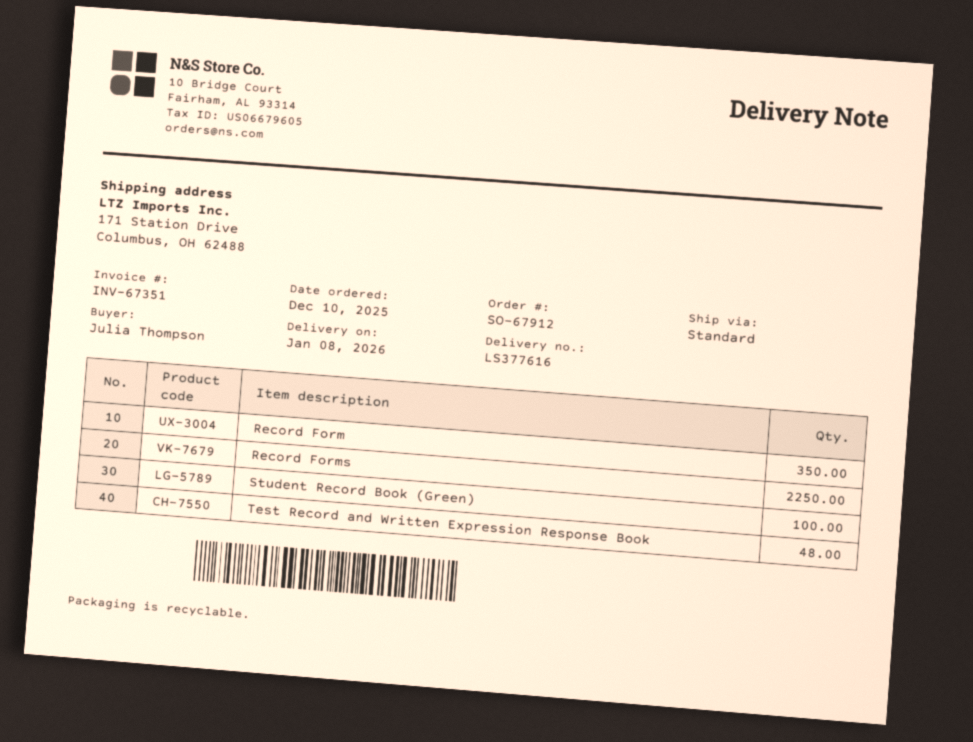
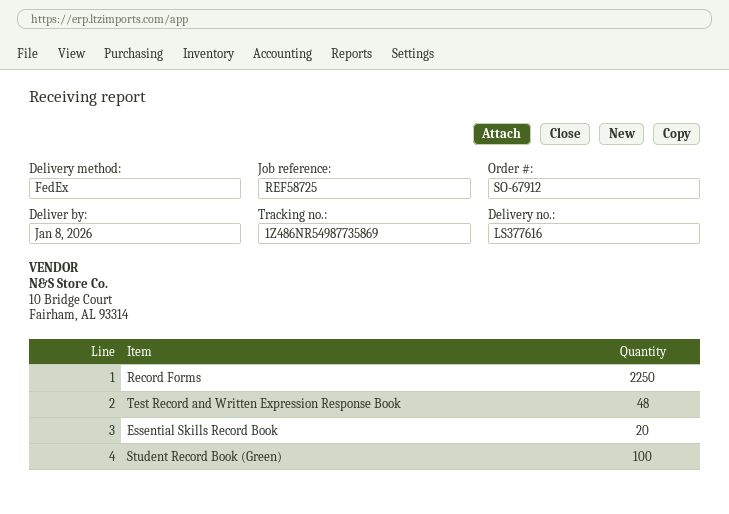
shipping method: standard -> FedEx
Record Form: 350 -> none
Essential Skills Record Book: none -> 20

